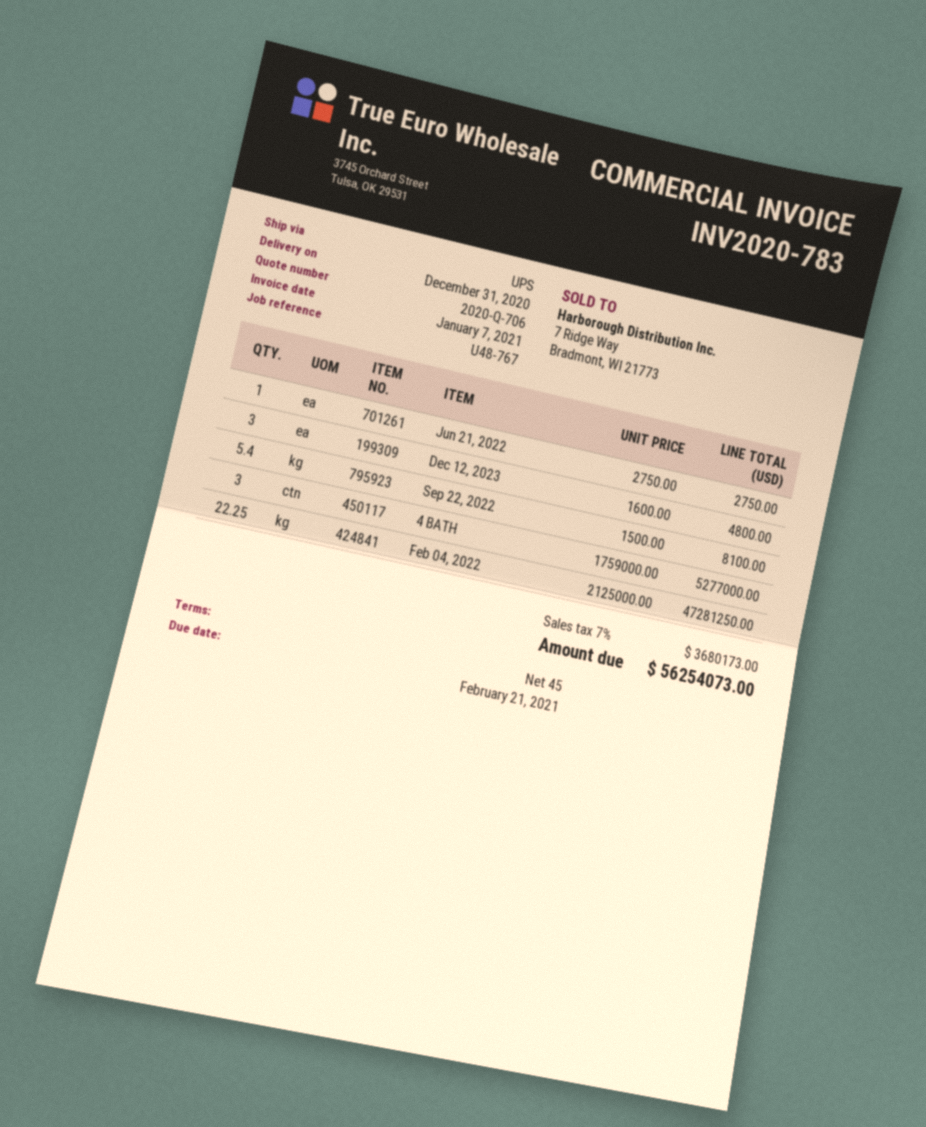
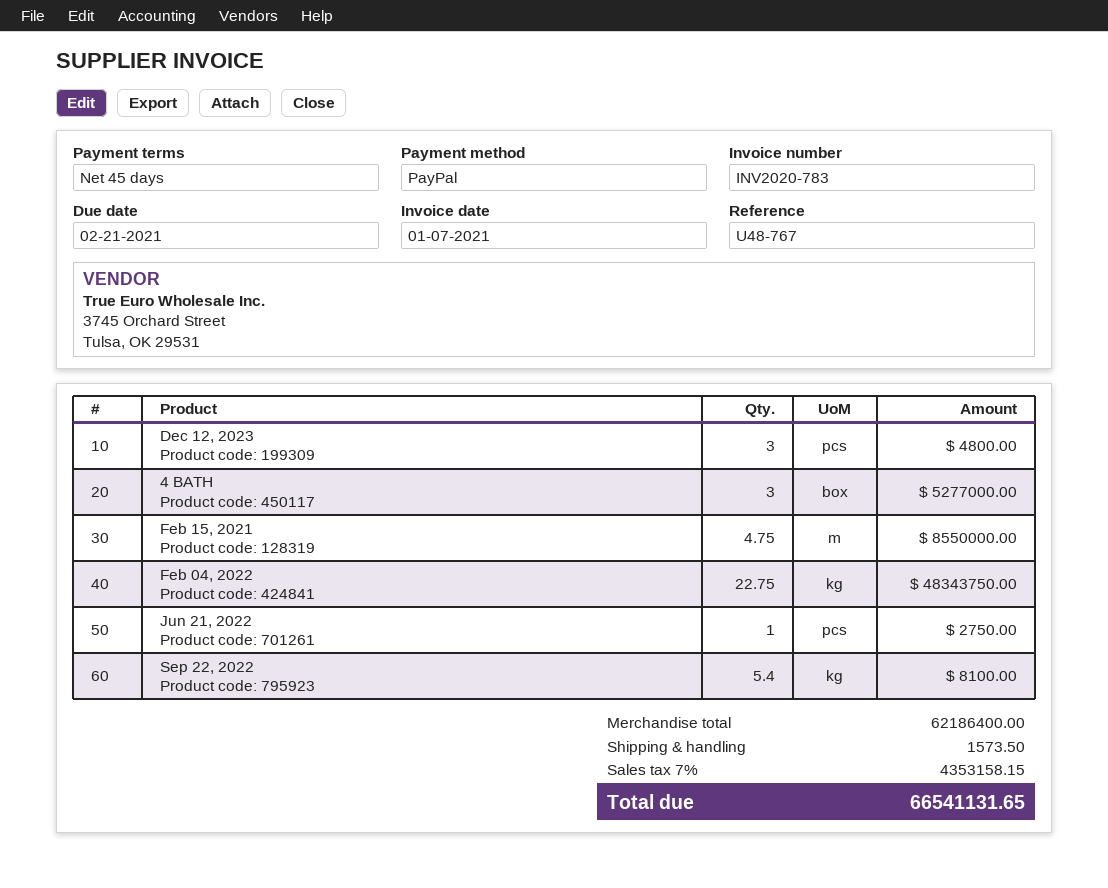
Feb 04, 2022: 22.25 for 47281250.00 -> 22.75 for 48343750.00
Feb 15, 2021: none -> 4.75 for 8550000.00
shipping: none -> 1573.50
tax: 7% = 3680173.00 -> 7% = 4353158.15
total: 56254073.00 -> 66541131.65

